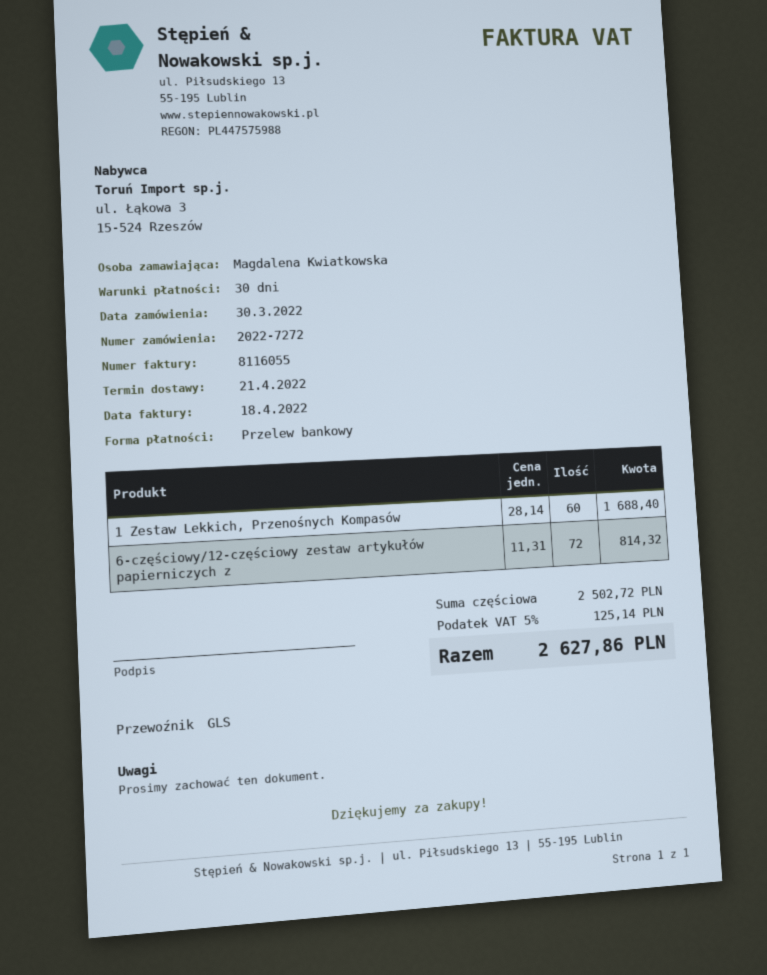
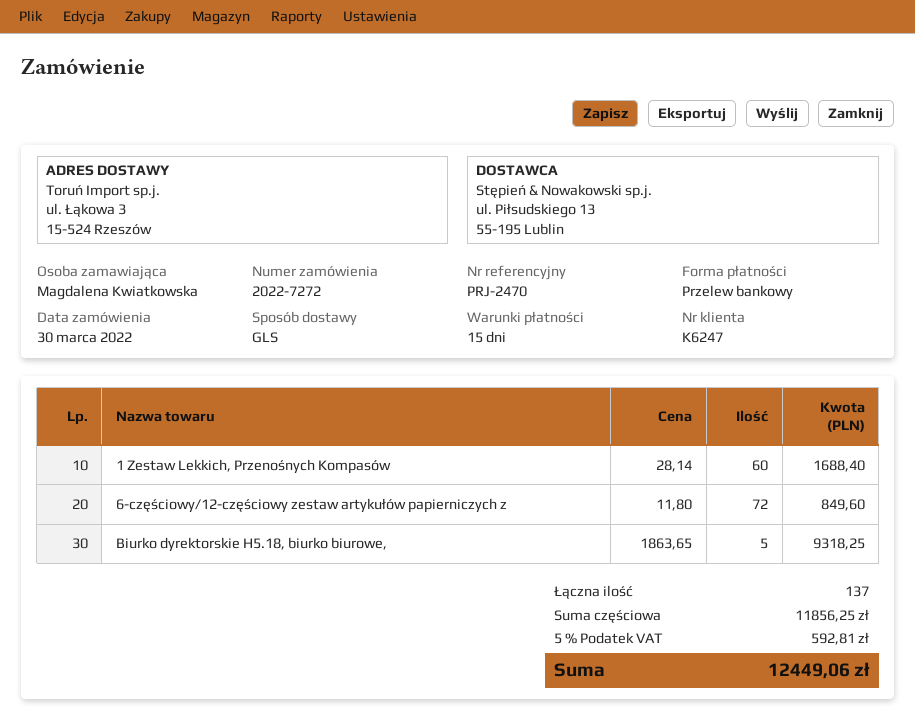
payment terms: 30 days -> 15 days
6-częściowy/12-częściowy zestaw artykułów papierniczych z: 72 x 11.31 = 814.32 -> 72 x 11.80 = 849.60
Biurko dyrektorskie H5.18, biurko biurowe,: none -> 5 x 1863.65 = 9318.25
subtotal: 2502.72 -> 11856.25
tax: 5% = 125.14 -> 5% = 592.81
total: 2627.86 -> 12449.06

